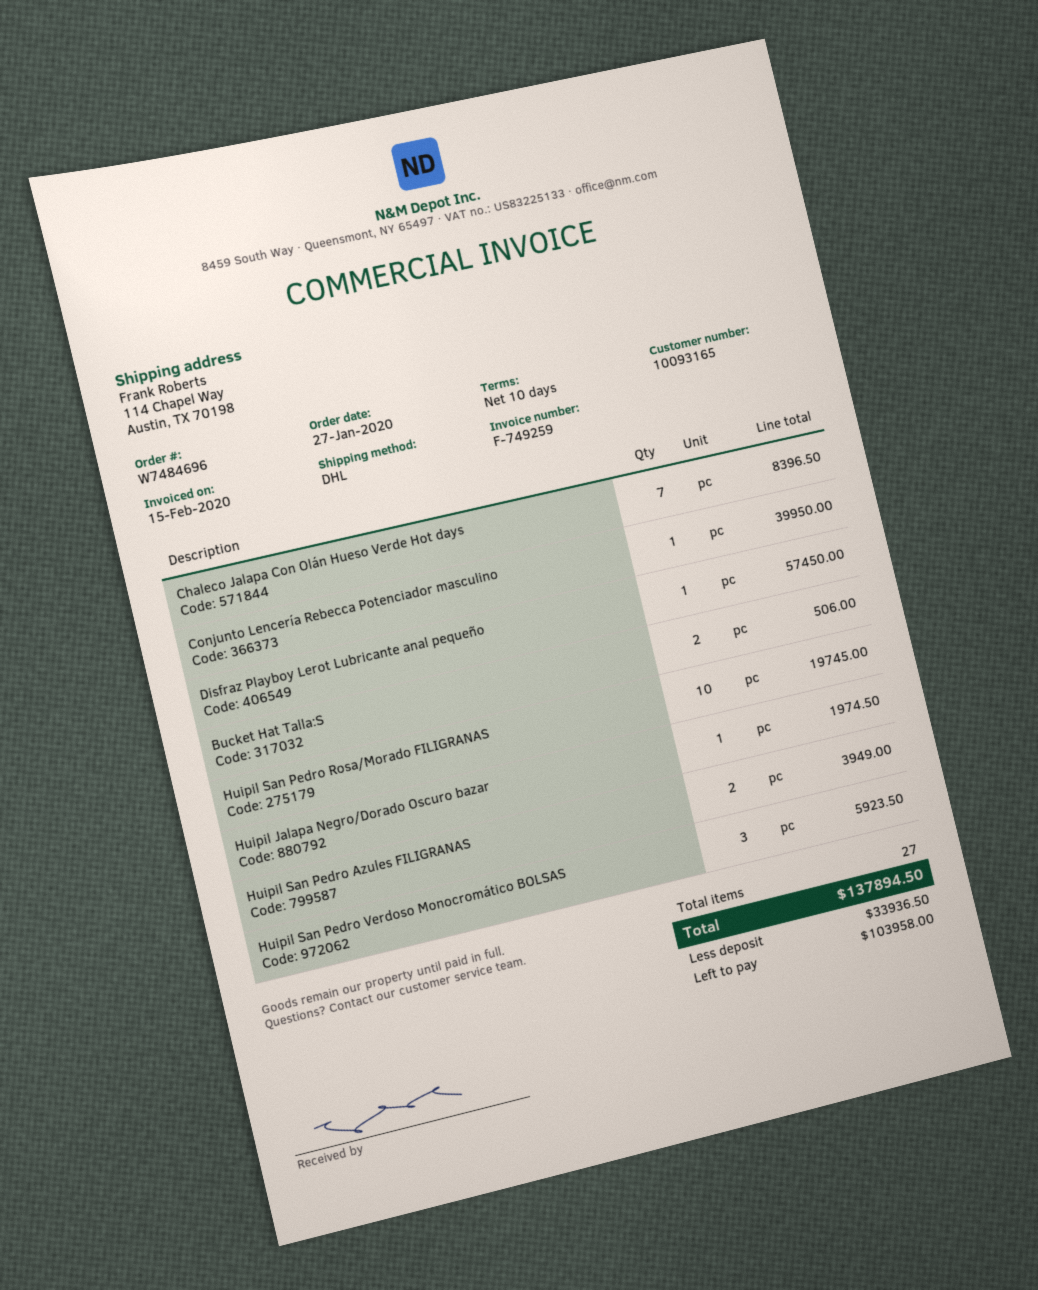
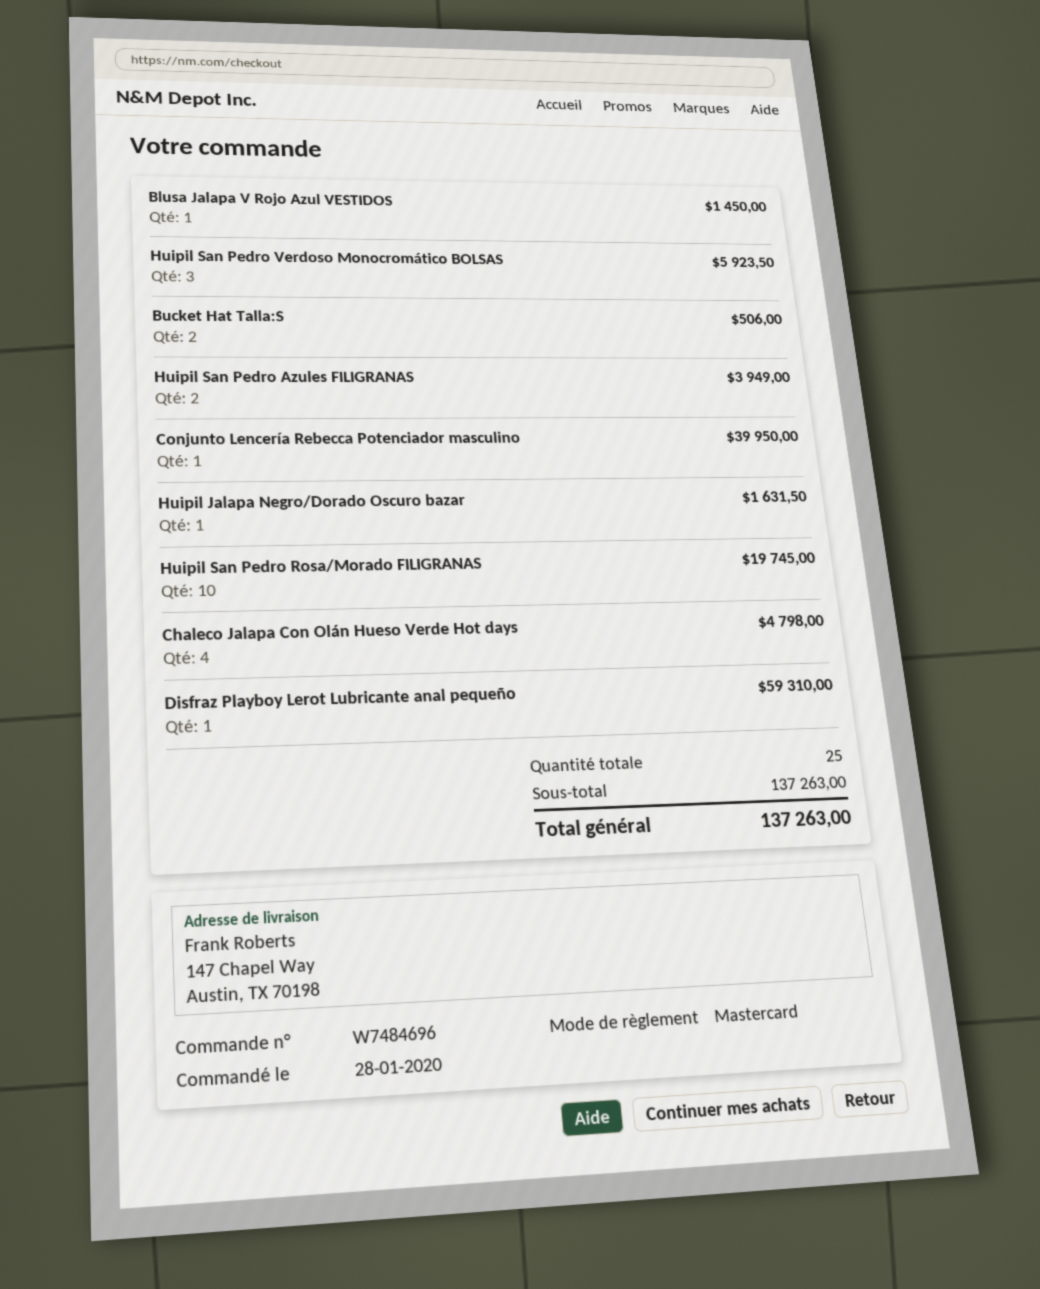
order date: 2020-01-27 -> 2020-01-28
ship to: 114 Chapel Way, Austin, TX 70198 -> 147 Chapel Way, Austin, TX 70198
Chaleco Jalapa Con Olán Hueso Verde Hot days: 7 for 8396.50 -> 4 for 4798.00
Disfraz Playboy Lerot Lubricante anal pequeño: 1 for 57450.00 -> 1 for 59310.00
Huipil Jalapa Negro/Dorado Oscuro bazar: 1 for 1974.50 -> 1 for 1631.50
Blusa Jalapa V Rojo Azul VESTIDOS: none -> 1 for 1450.00
total quantity: 27 -> 25
total: 137894.50 -> 137263.00

